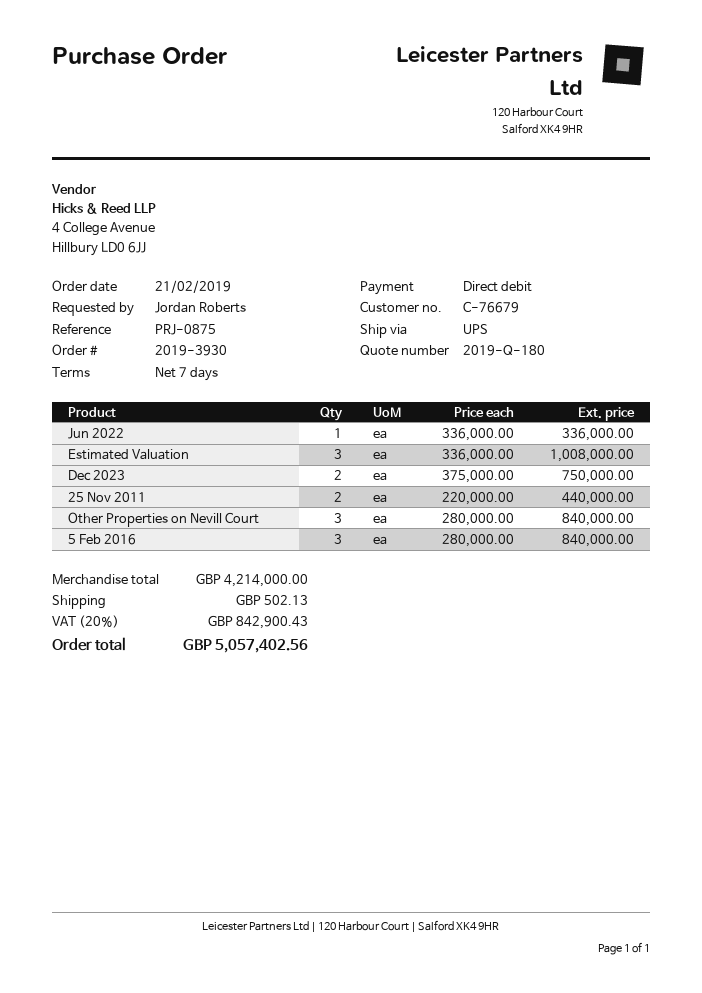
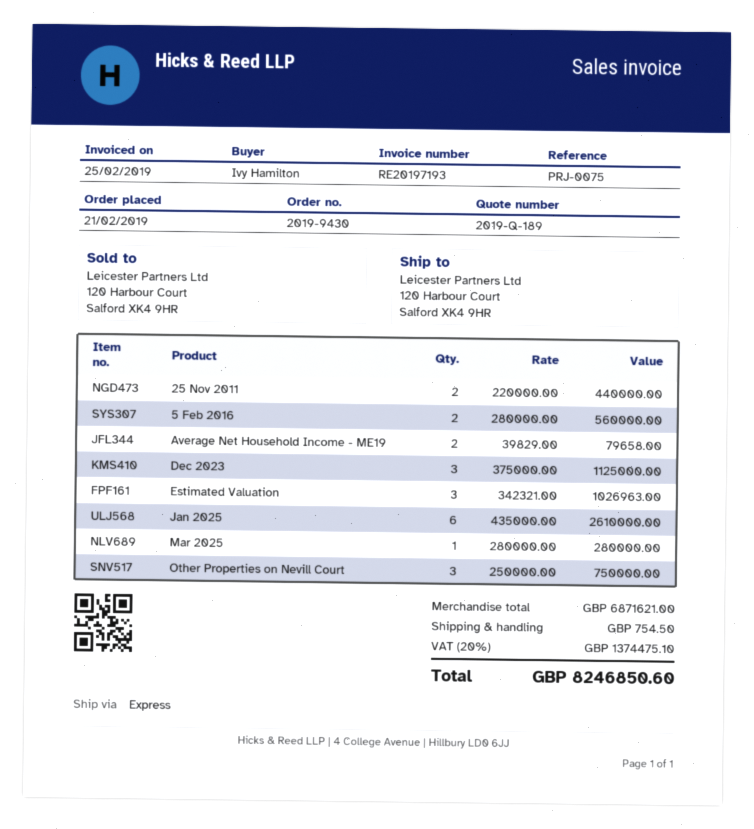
quote number: 2019-Q-180 -> 2019-Q-189
order number: 2019-3930 -> 2019-9430
reference: PRJ-0875 -> PRJ-0075
ordered by: Jordan Roberts -> Ivy Hamilton
shipping method: UPS -> express
Jun 2022: 1 x 336000.00 = 336000.00 -> none
Estimated Valuation: 3 x 336000.00 = 1008000.00 -> 3 x 342321.00 = 1026963.00
Dec 2023: 2 x 375000.00 = 750000.00 -> 3 x 375000.00 = 1125000.00
Other Properties on Nevill Court: 3 x 280000.00 = 840000.00 -> 3 x 250000.00 = 750000.00
5 Feb 2016: 3 x 280000.00 = 840000.00 -> 2 x 280000.00 = 560000.00
Average Net Household Income - ME19: none -> 2 x 39829.00 = 79658.00
Jan 2025: none -> 6 x 435000.00 = 2610000.00
Mar 2025: none -> 1 x 280000.00 = 280000.00
subtotal: 4214000.00 -> 6871621.00
shipping: 502.13 -> 754.50
tax: 20% = 842900.43 -> 20% = 1374475.10
total: 5057402.56 -> 8246850.60

